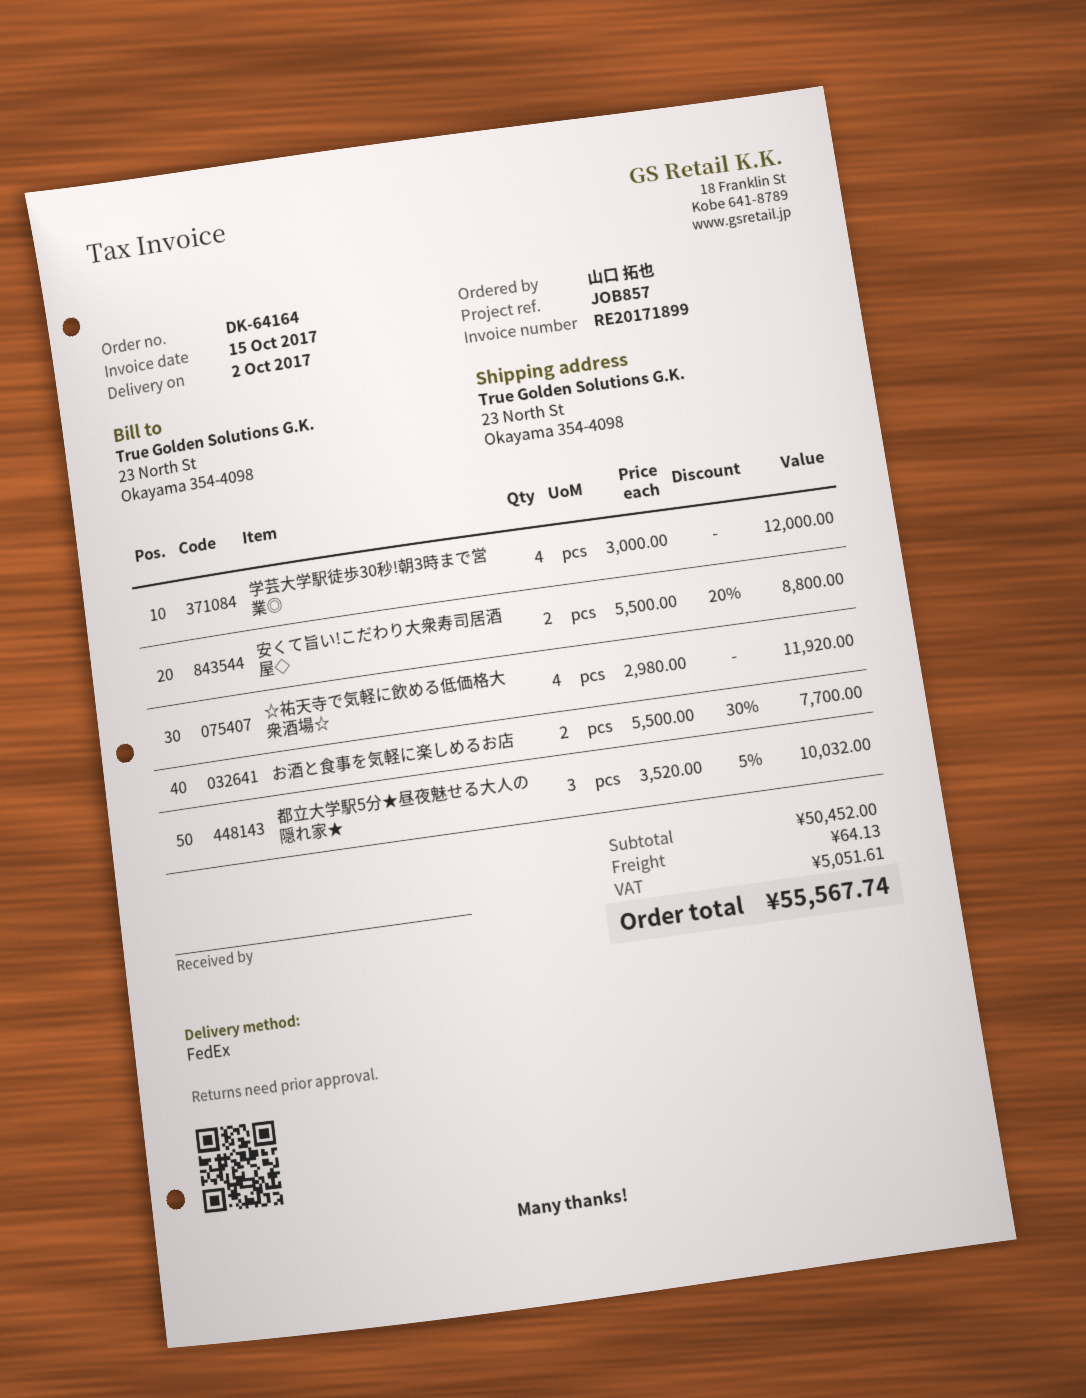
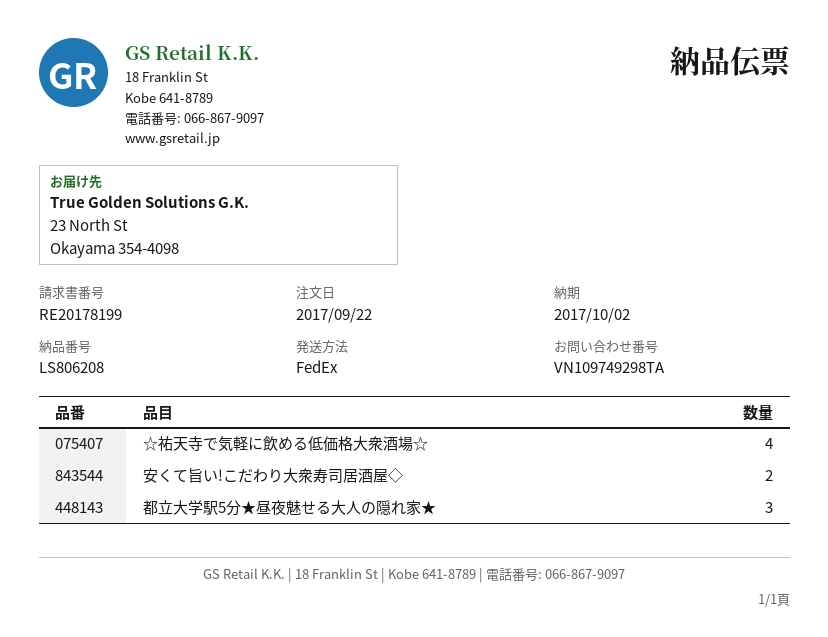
invoice number: RE20171899 -> RE20178199
学芸大学駅徒歩30秒!朝3時まで営業◎: 4 -> none
お酒と食事を気軽に楽しめるお店: 2 -> none

